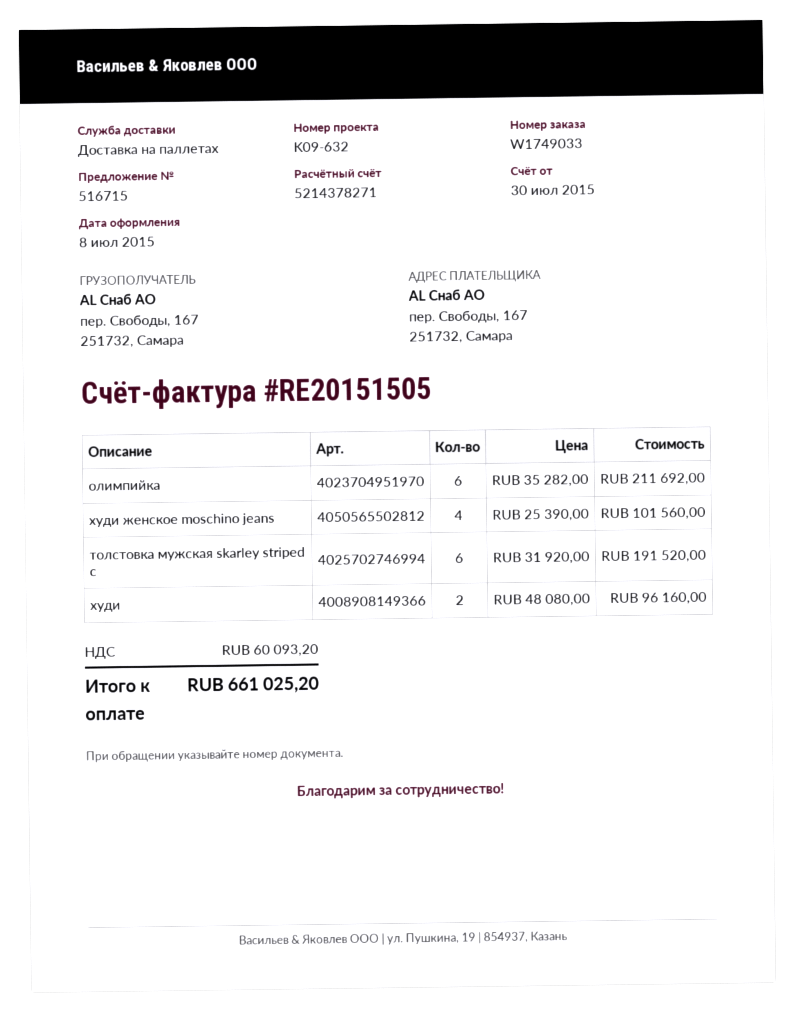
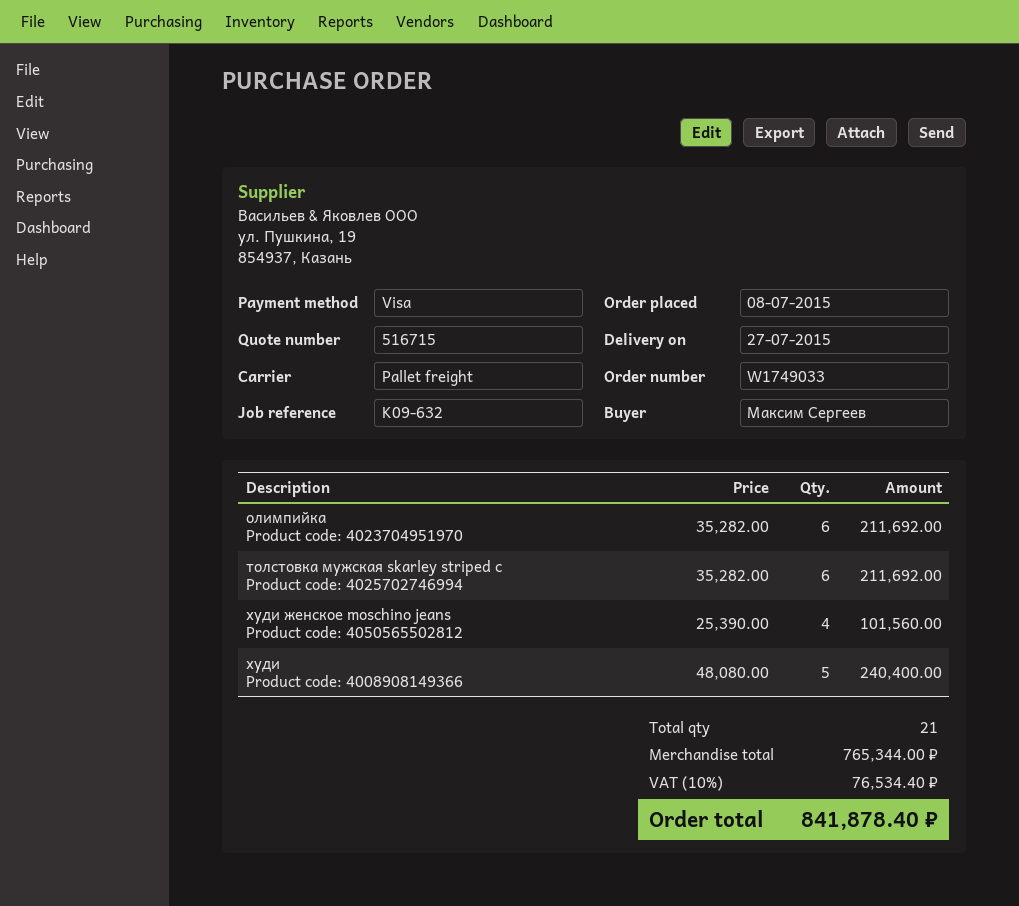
толстовка мужская skarley striped c: 6 x 31920.00 = 191520.00 -> 6 x 35282.00 = 211692.00
худи: 2 x 48080.00 = 96160.00 -> 5 x 48080.00 = 240400.00
tax: 60093.20 -> 76534.40
total: 661025.20 -> 841878.40

